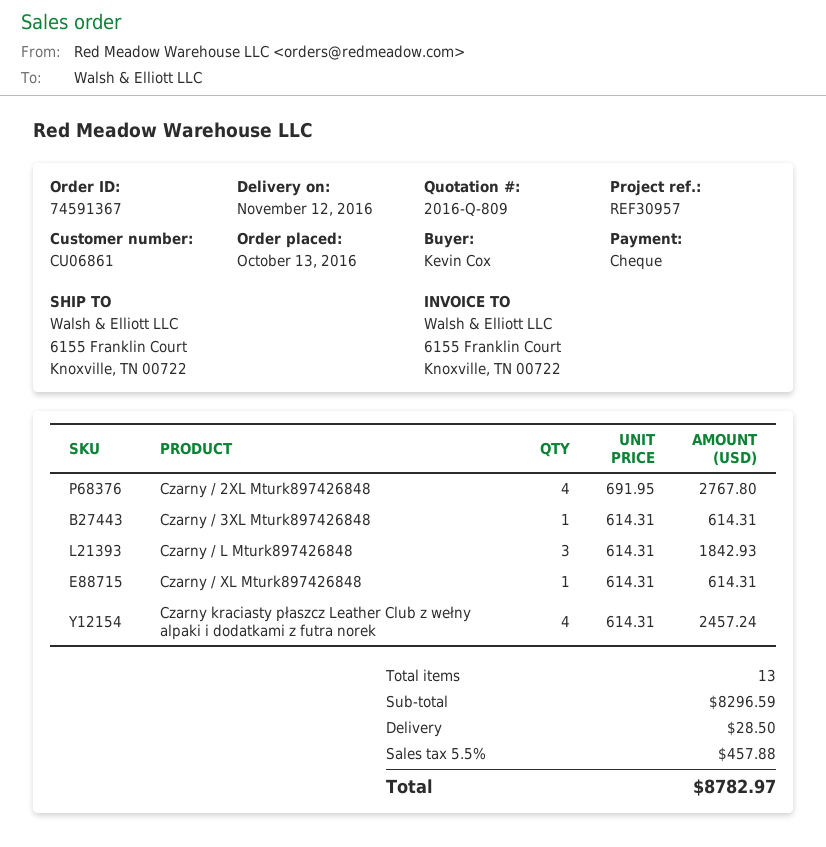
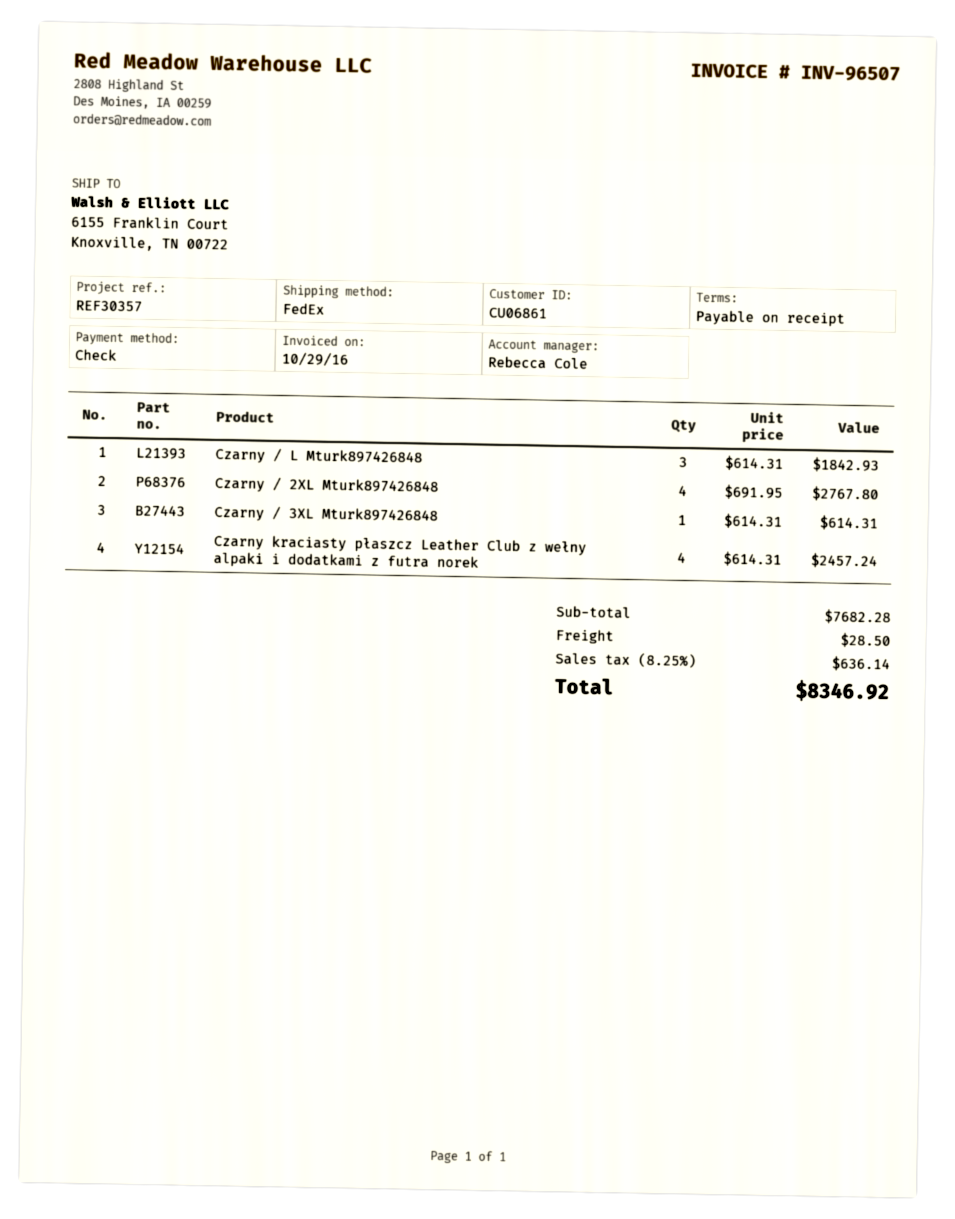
reference: REF30957 -> REF30357
Czarny / XL Mturk897426848: 1 x 614.31 = 614.31 -> none
subtotal: 8296.59 -> 7682.28
tax: 5.5% = 457.88 -> 8.25% = 636.14
total: 8782.97 -> 8346.92

